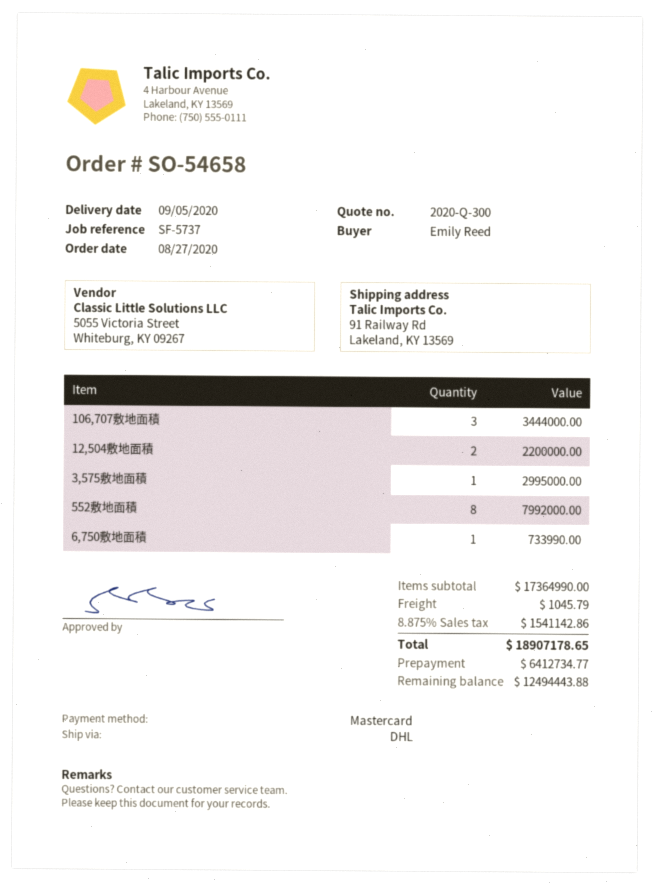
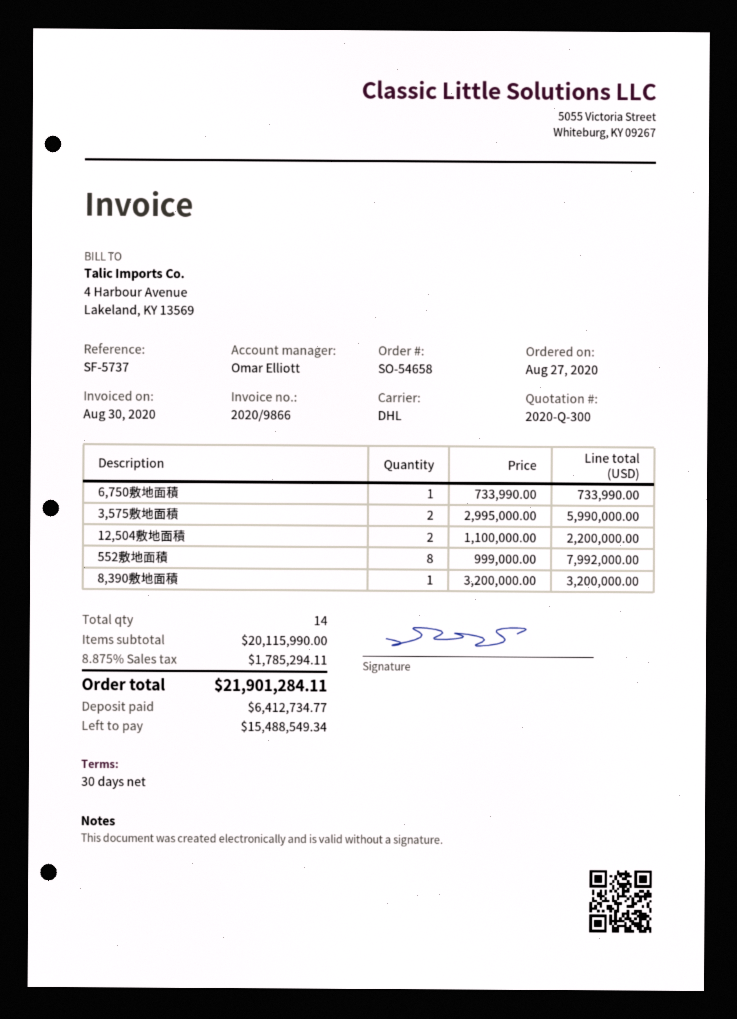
106,707敷地面積: 3 for 3444000.00 -> none
3,575敷地面積: 1 for 2995000.00 -> 2 for 5990000.00
8,390敷地面積: none -> 1 for 3200000.00
subtotal: 17364990.00 -> 20115990.00
shipping: 1045.79 -> none
tax: 8.875% = 1541142.86 -> 8.875% = 1785294.11
total: 18907178.65 -> 21901284.11
balance: 12494443.88 -> 15488549.34

